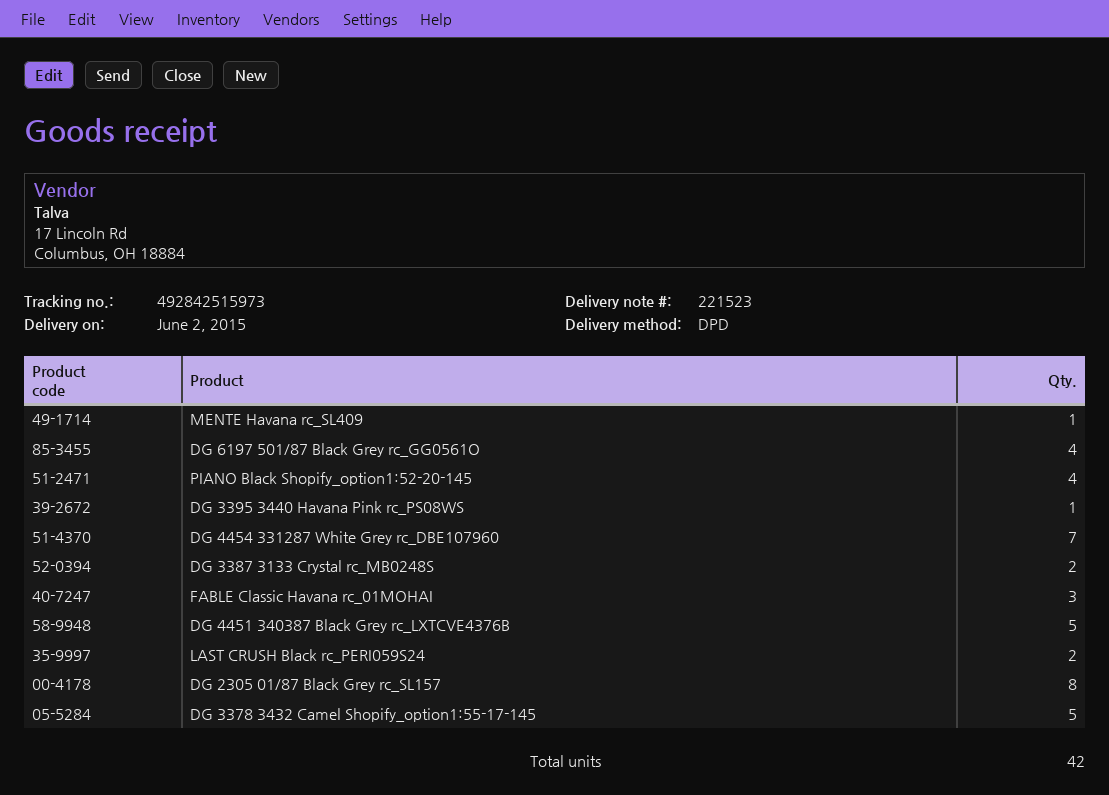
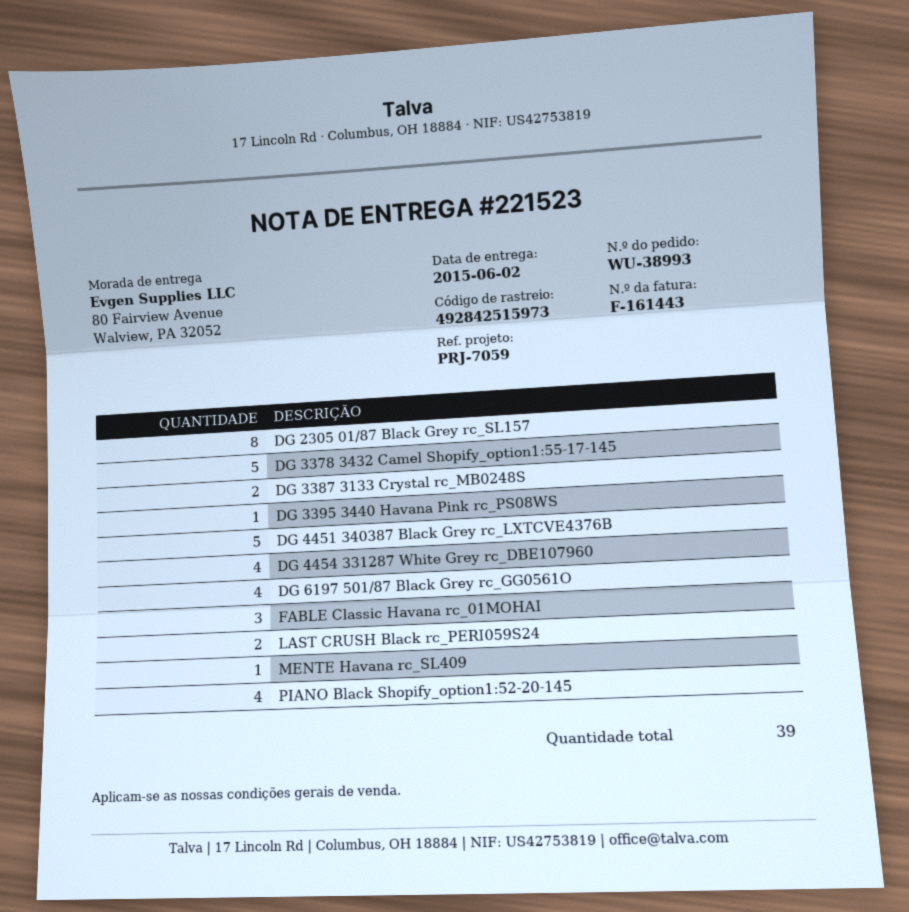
DG 4454 331287 White Grey rc_DBE107960: 7 -> 4
total quantity: 42 -> 39

